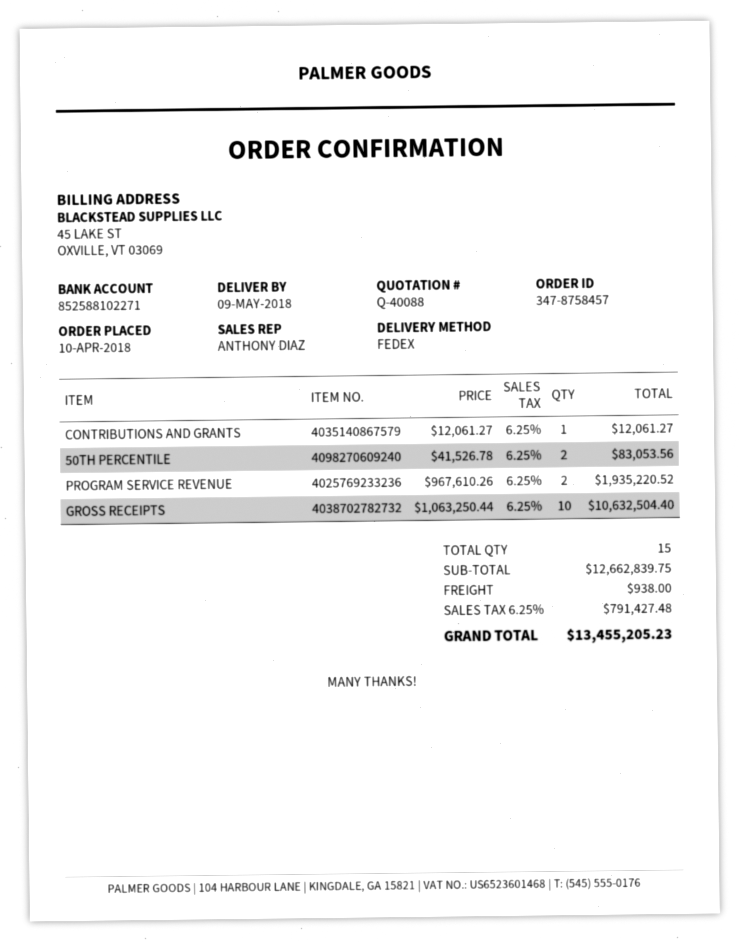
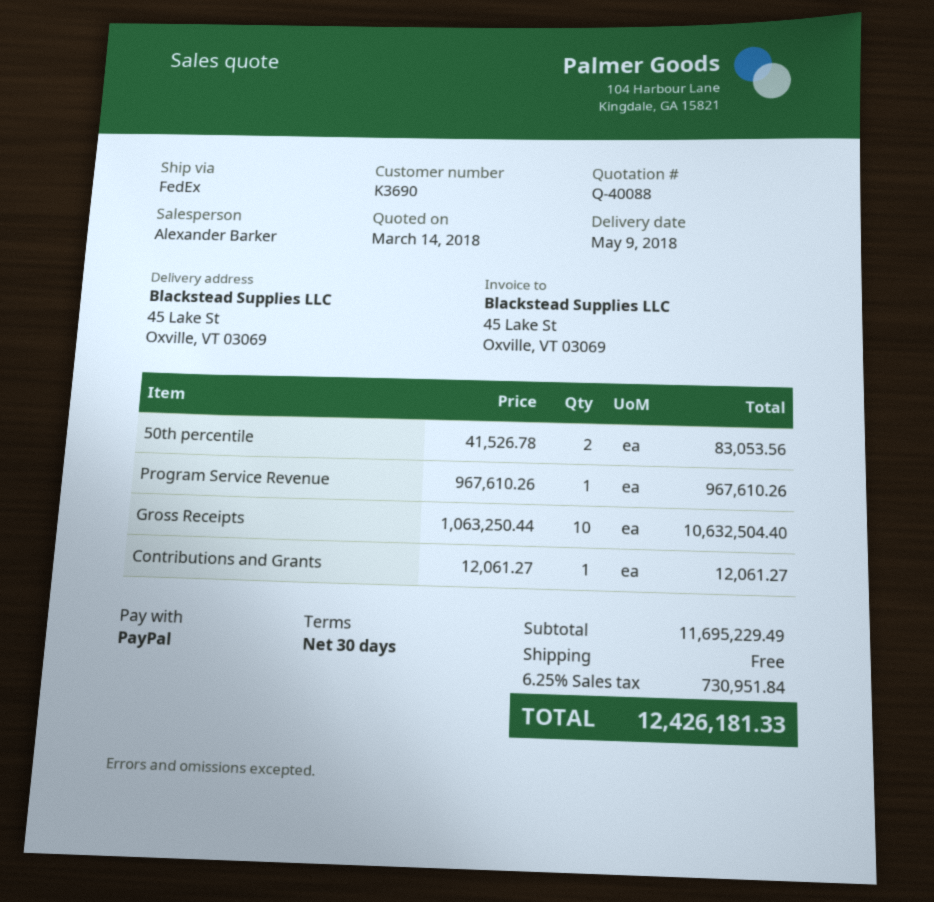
sales rep: ANTHONY DIAZ -> Alexander Barker
PROGRAM SERVICE REVENUE: 2 x 967610.26 = 1935220.52 -> 1 x 967610.26 = 967610.26
subtotal: 12662839.75 -> 11695229.49
shipping: 938.00 -> 0.00
tax: 6.25% = 791427.48 -> 6.25% = 730951.84
total: 13455205.23 -> 12426181.33

